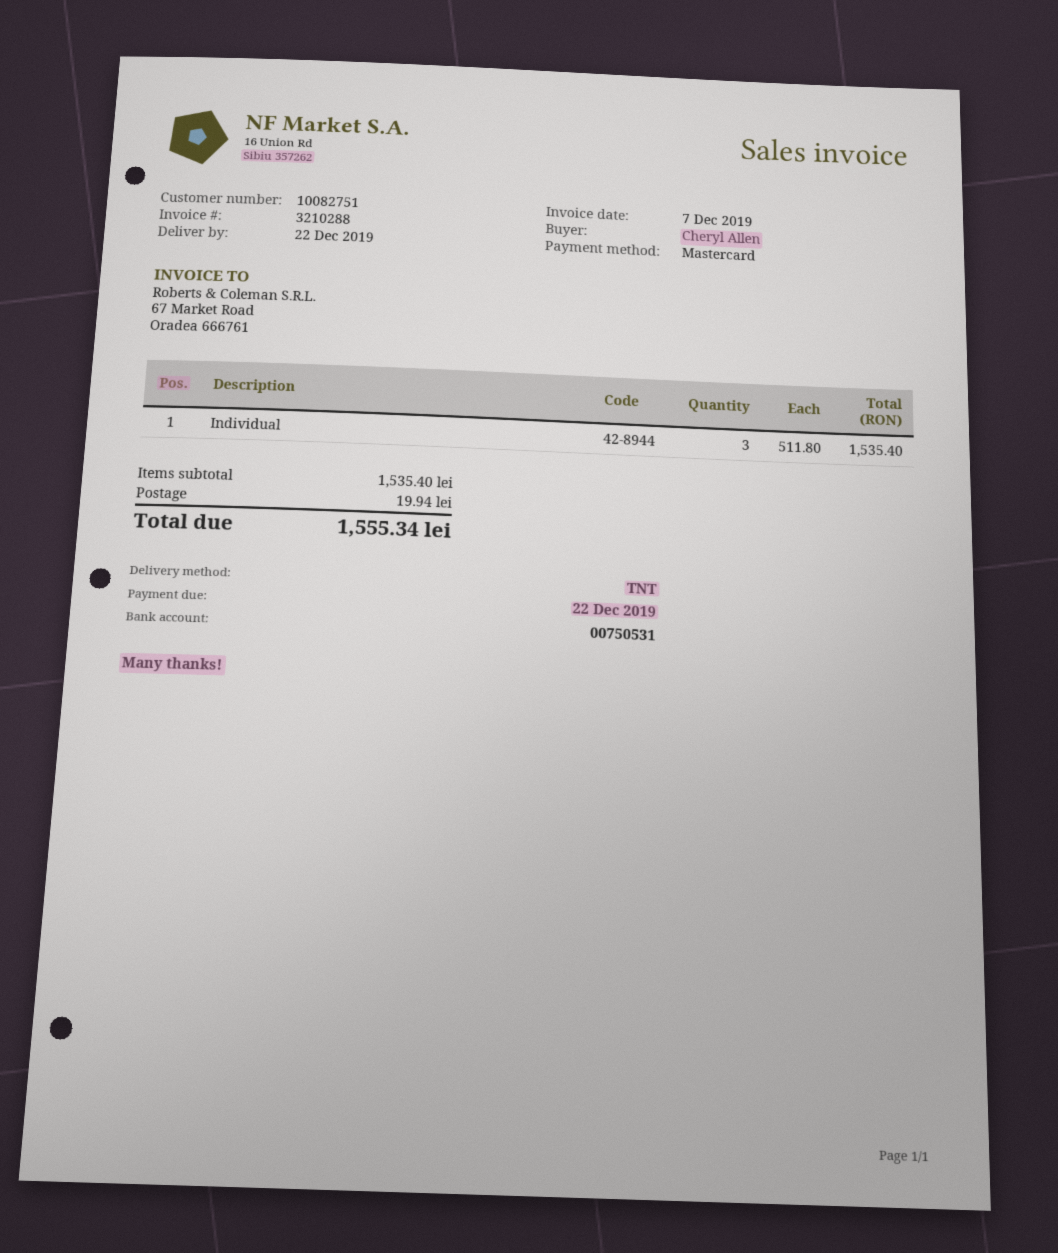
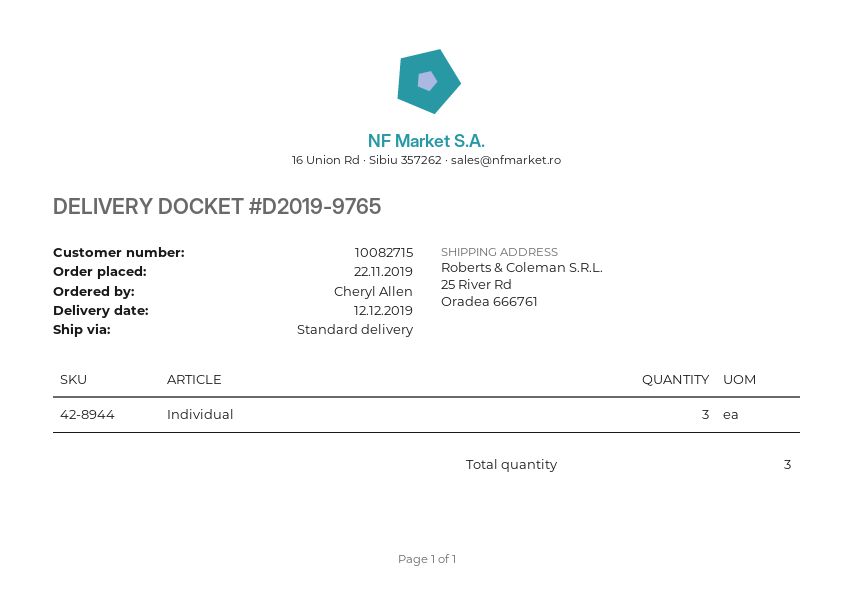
delivery date: 2019-12-22 -> 2019-12-12
customer number: 10082751 -> 10082715
shipping method: TNT -> standard

